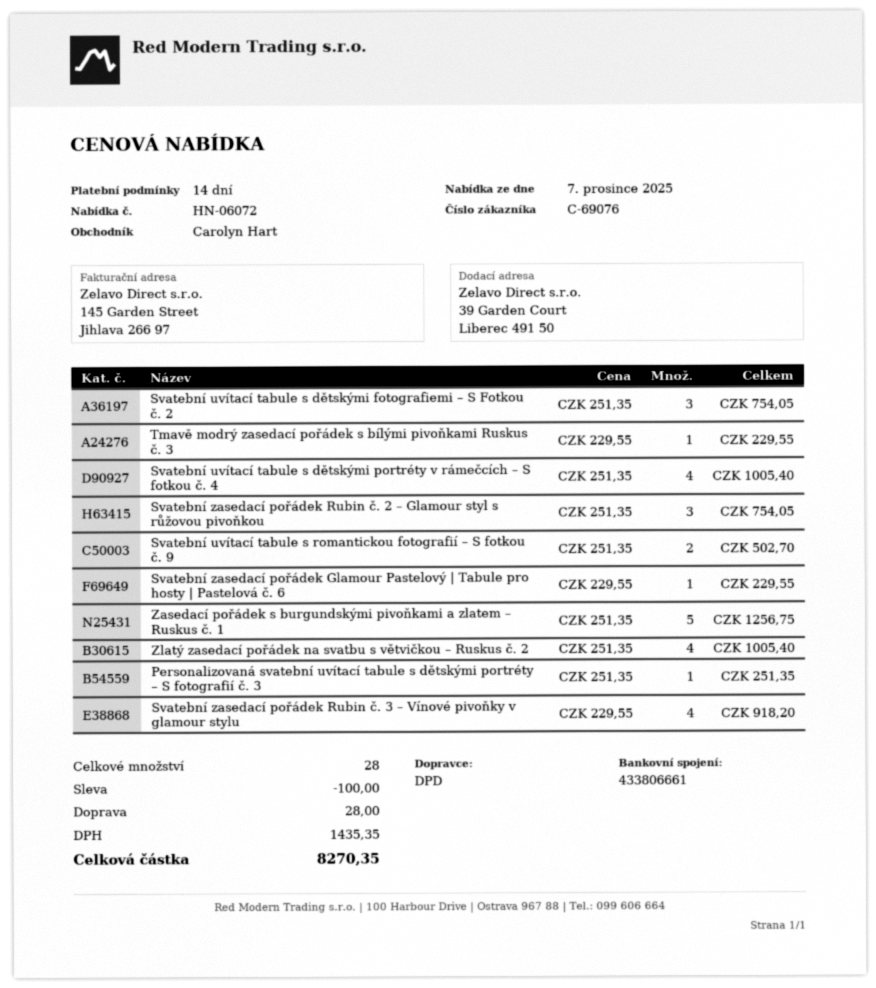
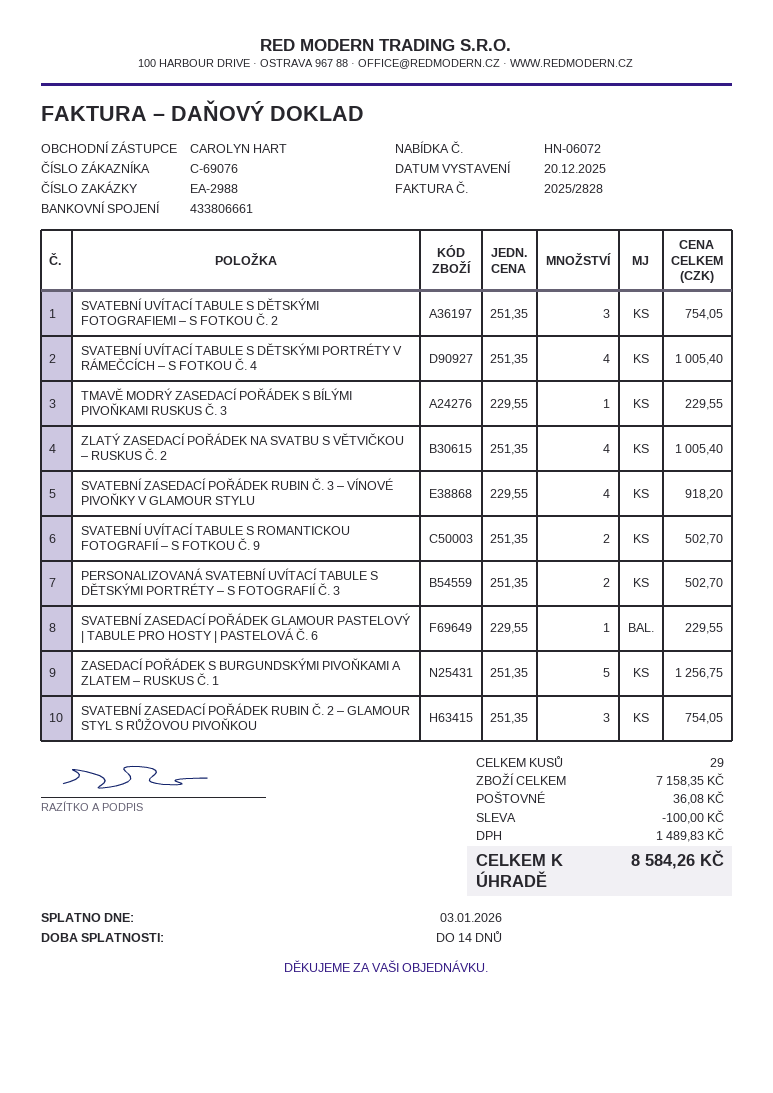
Personalizovaná svatební uvítací tabule s dětskými portréty – S fotografií č. 3: 1 x 251.35 = 251.35 -> 2 x 251.35 = 502.70
total quantity: 28 -> 29
shipping: 28.00 -> 36.08
tax: 1435.35 -> 1489.83
total: 8270.35 -> 8584.26

